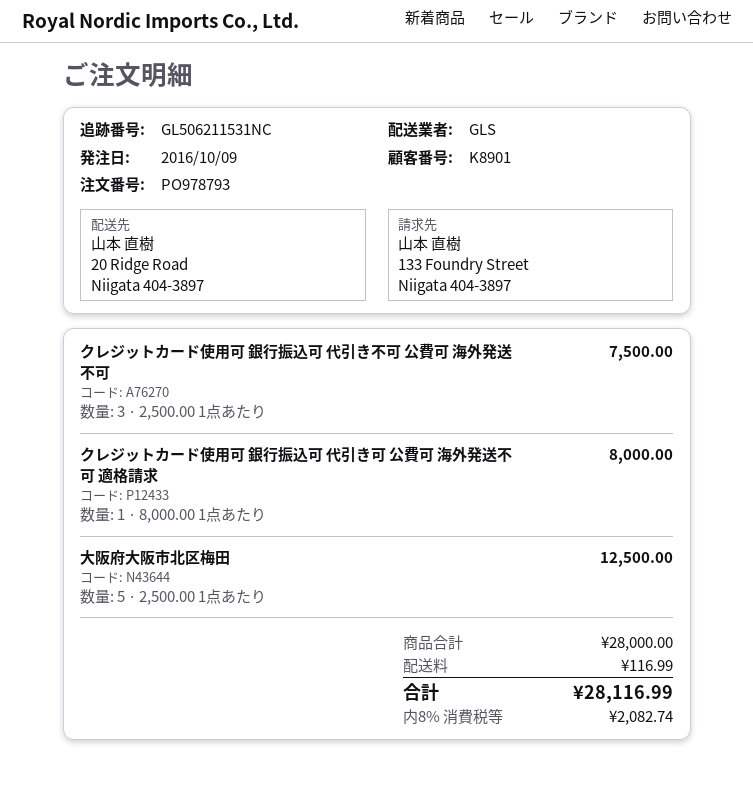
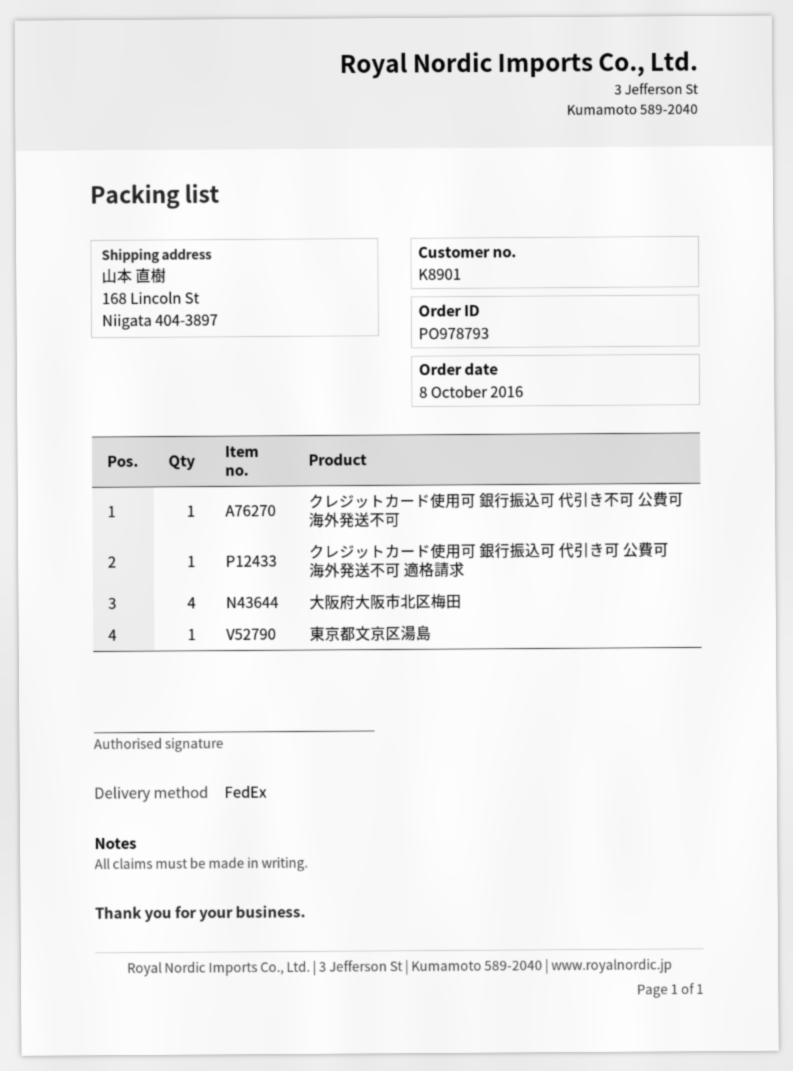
order date: 2016-10-09 -> 2016-10-08
shipping method: GLS -> FedEx
ship to: 20 Ridge Road, Niigata 404-3897 -> 168 Lincoln St, Niigata 404-3897
クレジットカード使用可 銀行振込可 代引き不可 公費可 海外発送不可: 3 -> 1
大阪府大阪市北区梅田: 5 -> 4
東京都文京区湯島: none -> 1

